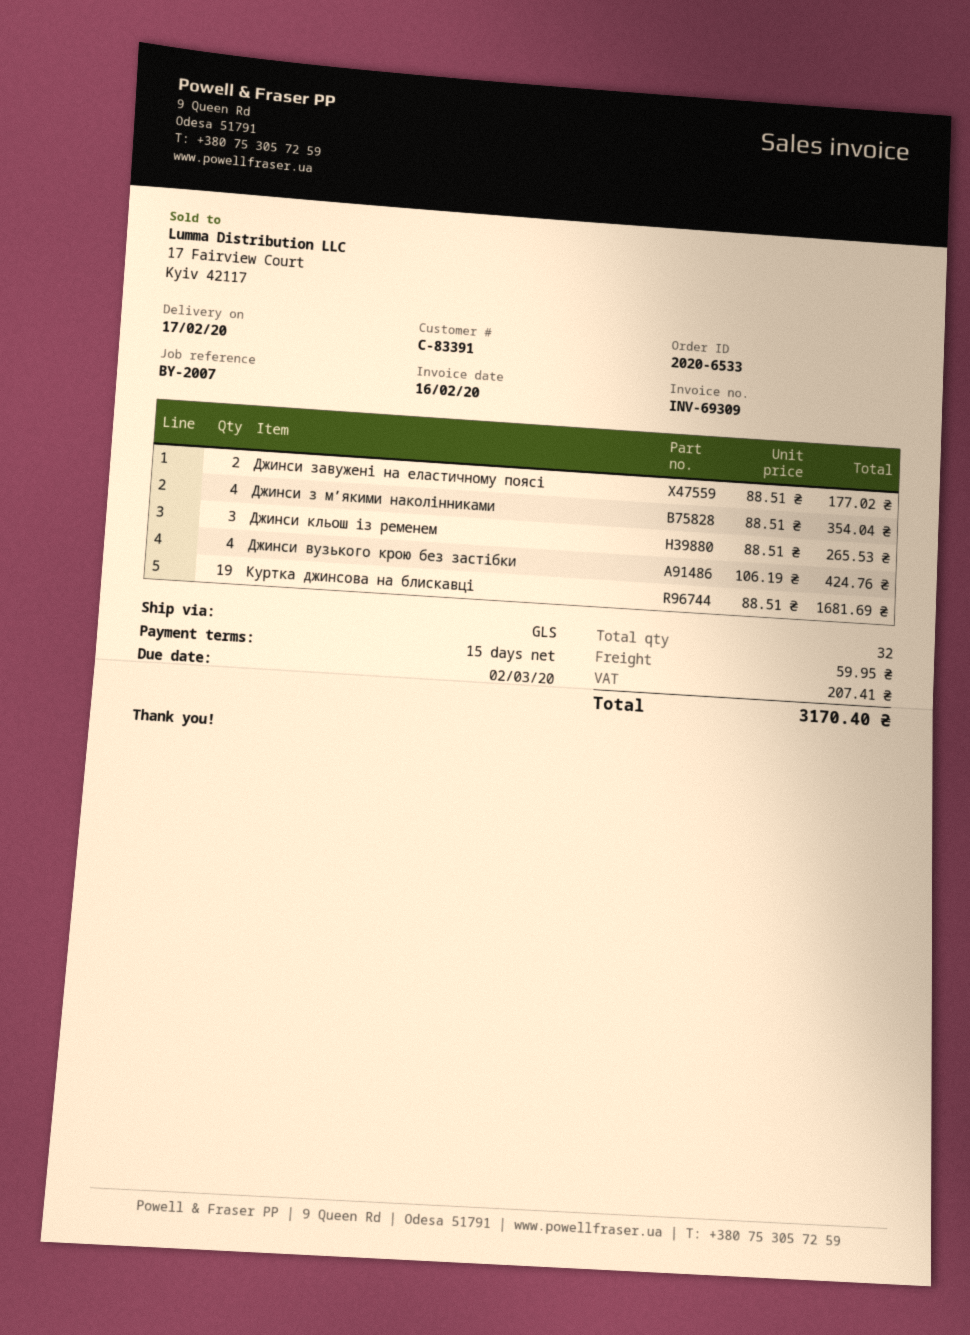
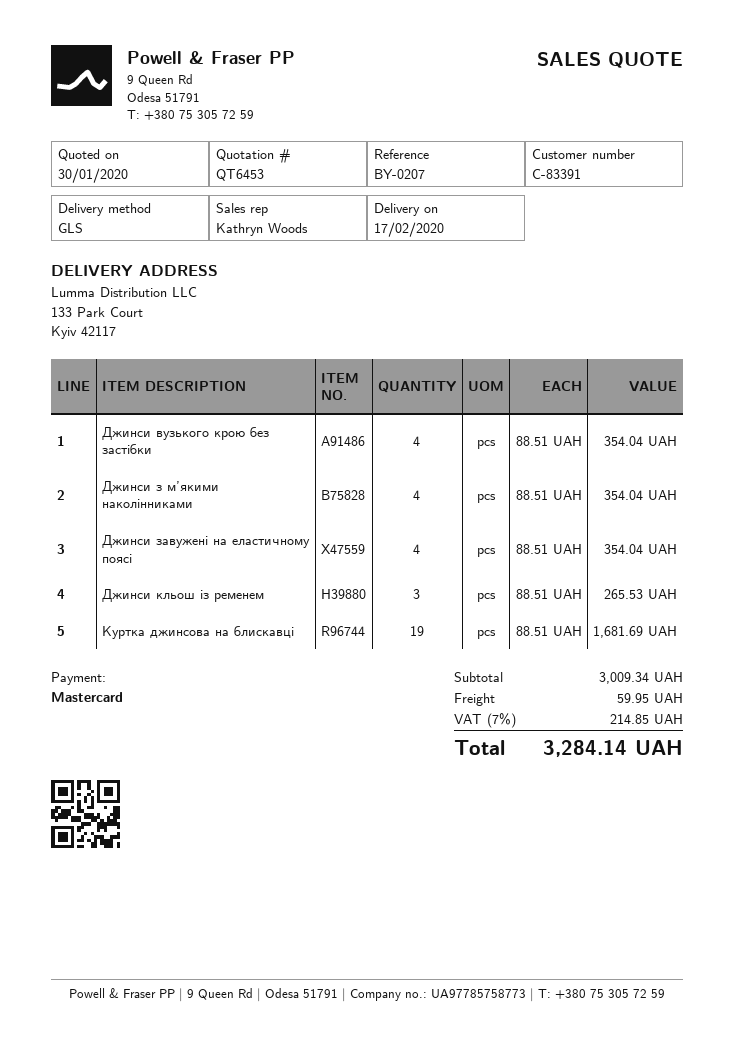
reference: BY-2007 -> BY-0207
Джинси завужені на еластичному поясі: 2 x 88.51 = 177.02 -> 4 x 88.51 = 354.04
Джинси вузького крою без застібки: 4 x 106.19 = 424.76 -> 4 x 88.51 = 354.04
tax: 207.41 -> 214.85
total: 3170.40 -> 3284.14

